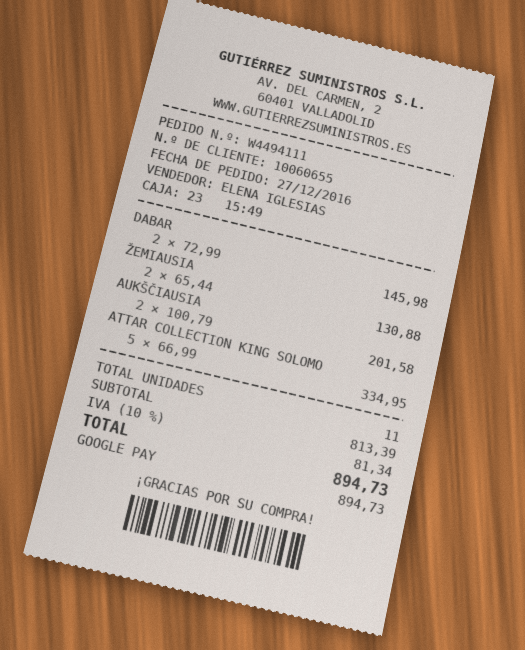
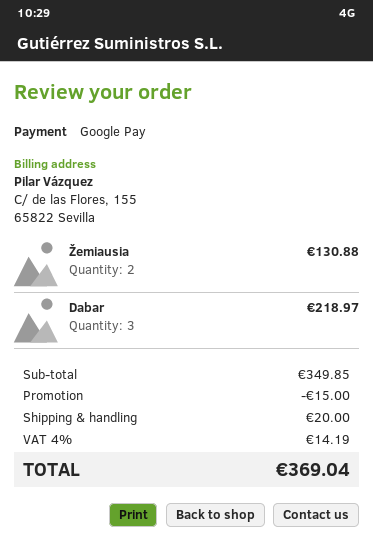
DABAR: 2 for 145.98 -> 3 for 218.97
AUKŠČIAUSIA: 2 for 201.58 -> none
ATTAR COLLECTION KING SOLOMO: 5 for 334.95 -> none
subtotal: 813.39 -> 349.85
discount: none -> 15.00
shipping: none -> 20.00
tax: 10% = 81.34 -> 4% = 14.19
total: 894.73 -> 369.04

